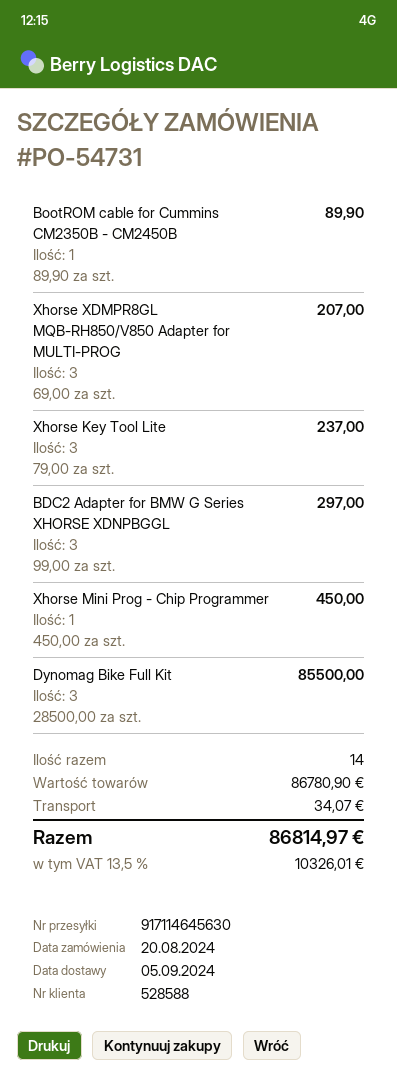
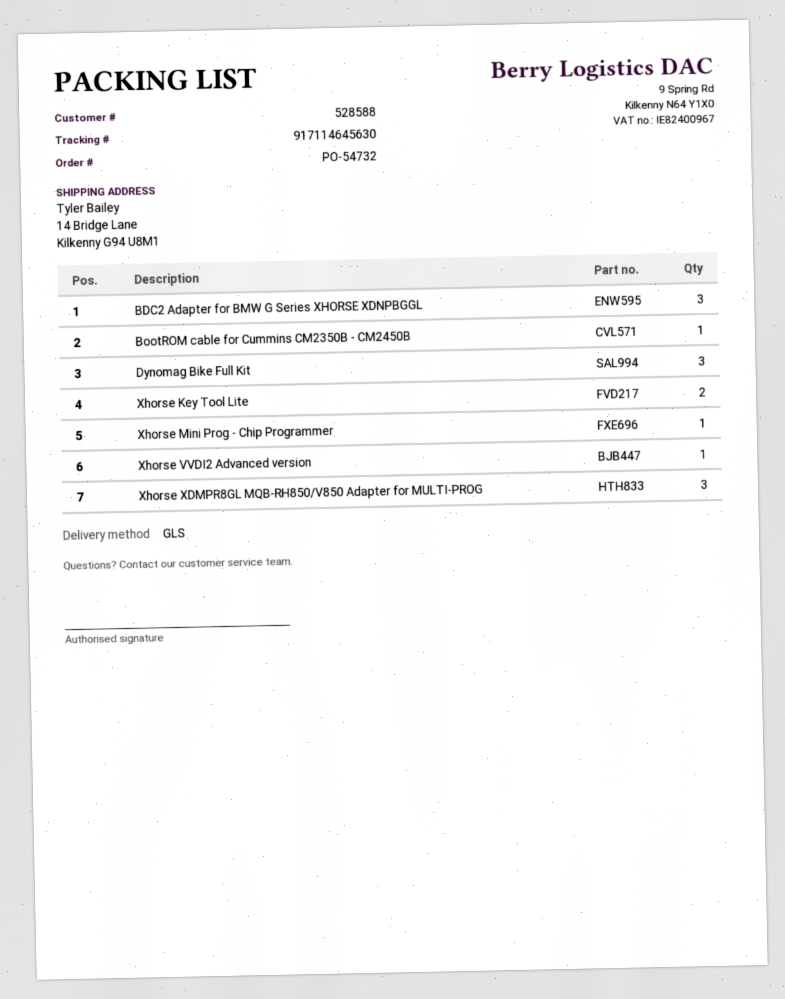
order number: PO-54731 -> PO-54732
Xhorse Key Tool Lite: 3 -> 2
Xhorse VVDI2 Advanced version: none -> 1

